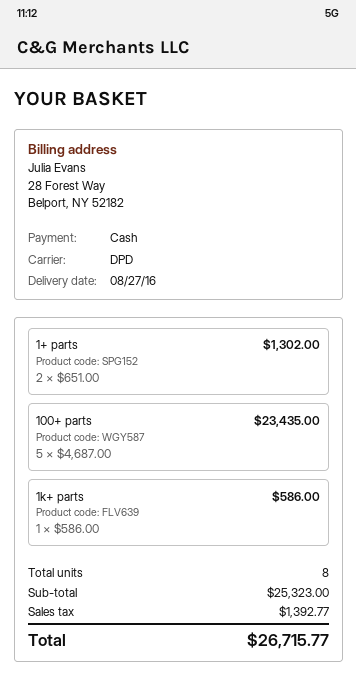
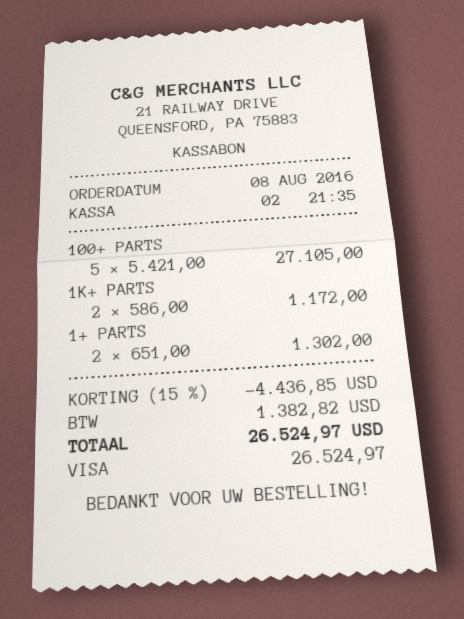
payment method: cash -> Visa
100+ parts: 5 x 4687.00 = 23435.00 -> 5 x 5421.00 = 27105.00
1k+ parts: 1 x 586.00 = 586.00 -> 2 x 586.00 = 1172.00
discount: none -> 15% = 4436.85
tax: 1392.77 -> 1382.82
total: 26715.77 -> 26524.97

